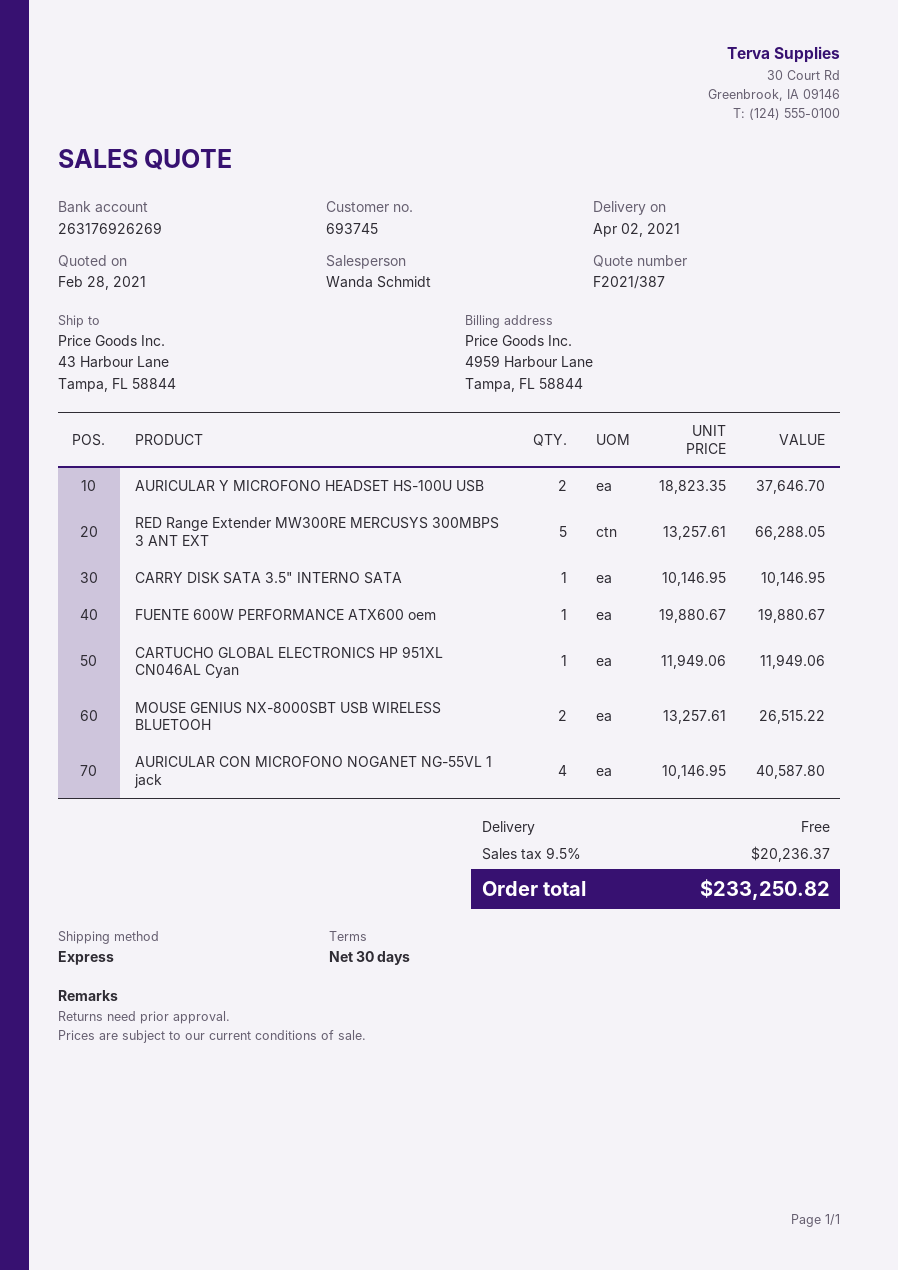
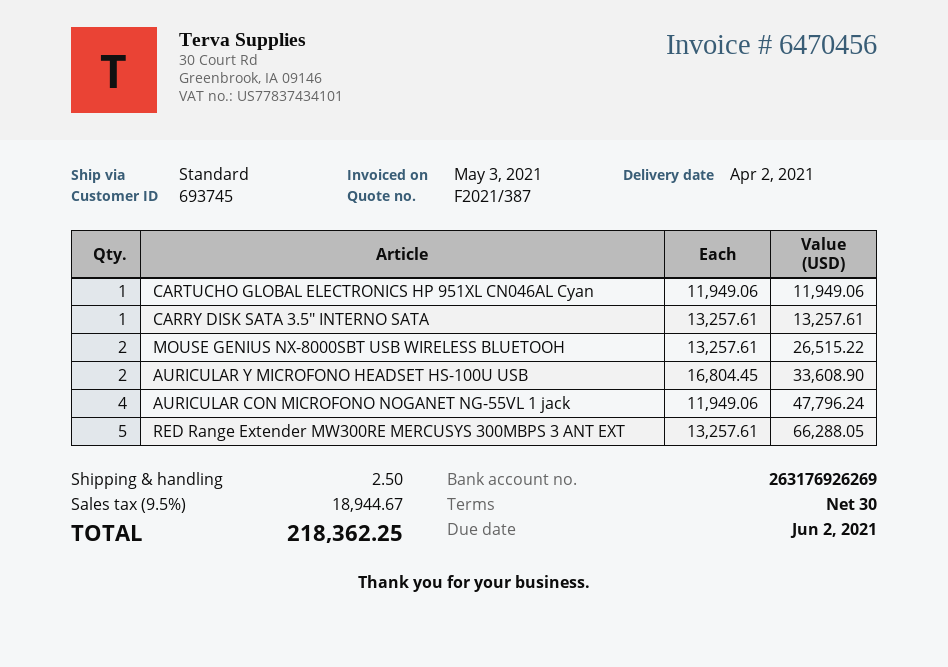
shipping method: express -> standard
AURICULAR Y MICROFONO HEADSET HS-100U USB: 2 x 18823.35 = 37646.70 -> 2 x 16804.45 = 33608.90
CARRY DISK SATA 3.5" INTERNO SATA: 1 x 10146.95 = 10146.95 -> 1 x 13257.61 = 13257.61
FUENTE 600W PERFORMANCE ATX600 oem: 1 x 19880.67 = 19880.67 -> none
AURICULAR CON MICROFONO NOGANET NG-55VL 1 jack: 4 x 10146.95 = 40587.80 -> 4 x 11949.06 = 47796.24
shipping: 0.00 -> 2.50
tax: 9.5% = 20236.37 -> 9.5% = 18944.67
total: 233250.82 -> 218362.25

